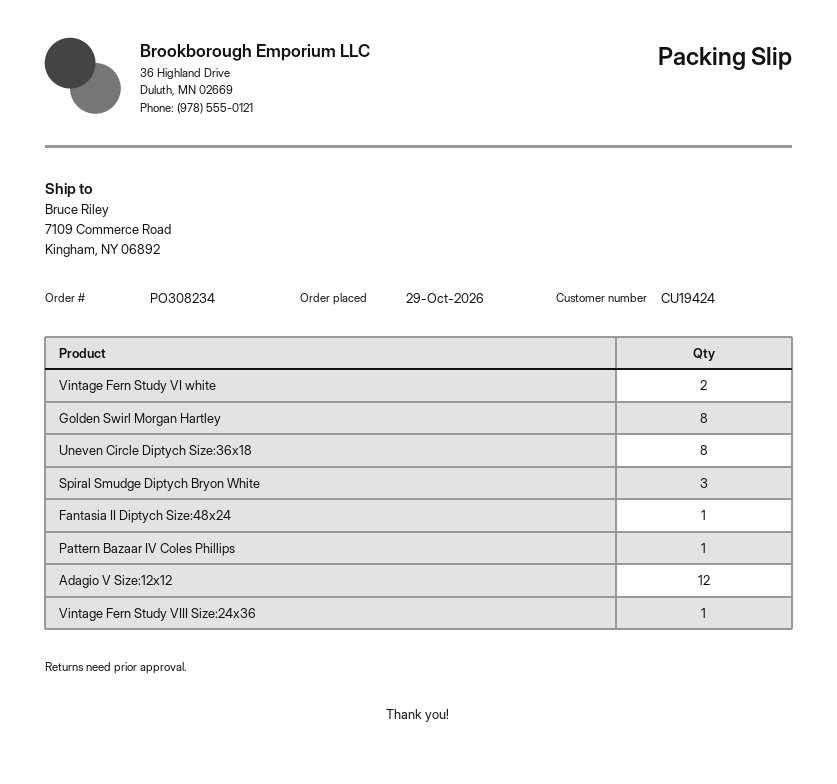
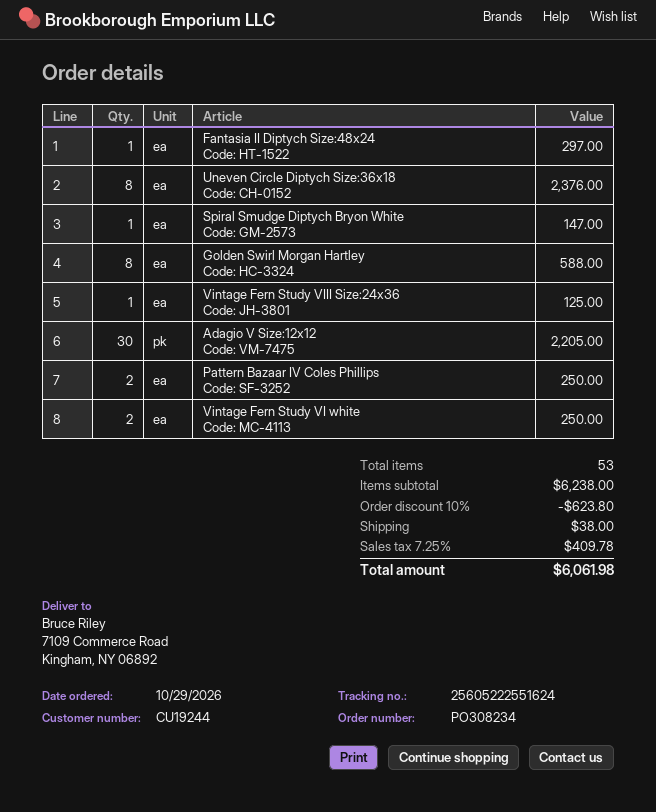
customer number: CU19424 -> CU19244
Spiral Smudge Diptych Bryon White: 3 -> 1
Pattern Bazaar IV Coles Phillips: 1 -> 2
Adagio V Size:12x12: 12 -> 30

